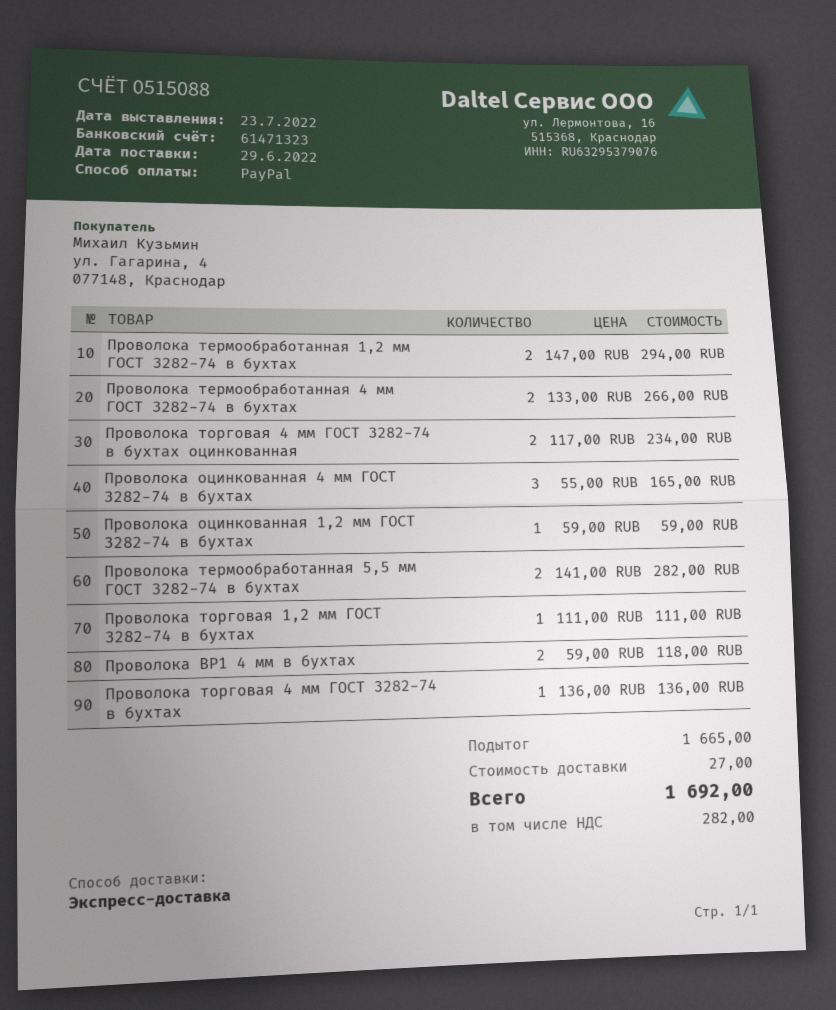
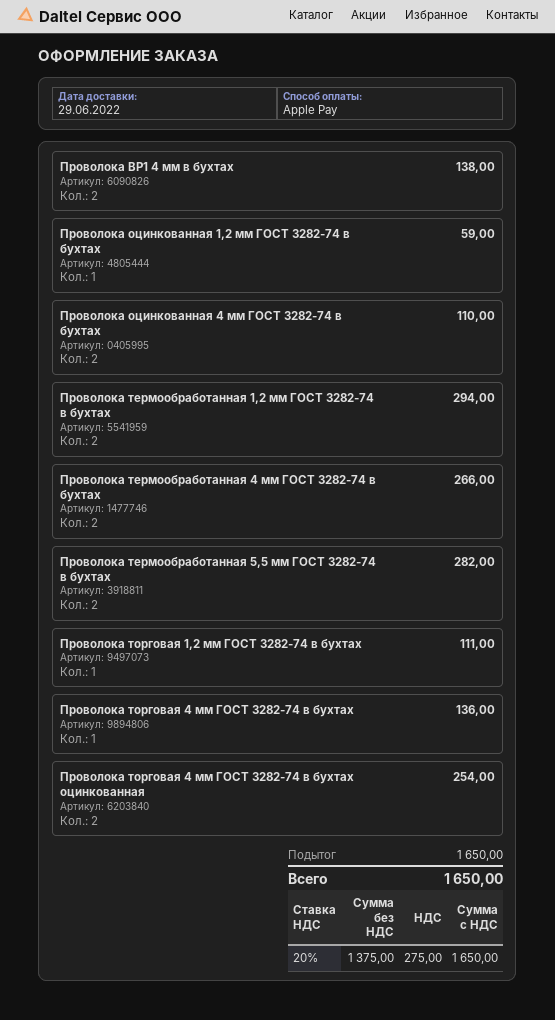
payment method: PayPal -> Apple Pay
Проволока торговая 4 мм ГОСТ 3282-74 в бухтах оцинкованная: 2 for 234.00 -> 2 for 254.00
Проволока оцинкованная 4 мм ГОСТ 3282-74 в бухтах: 3 for 165.00 -> 2 for 110.00
Проволока ВР1 4 мм в бухтах: 2 for 118.00 -> 2 for 138.00
subtotal: 1665.00 -> 1650.00
shipping: 27.00 -> none
tax: 282.00 -> 275.00
total: 1692.00 -> 1650.00

